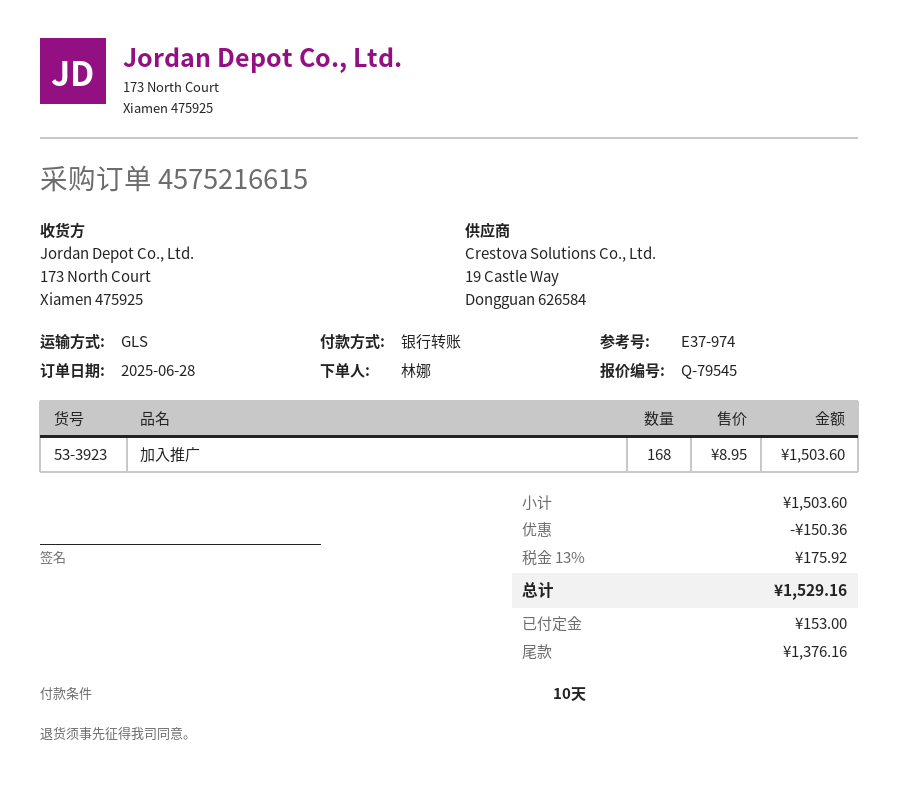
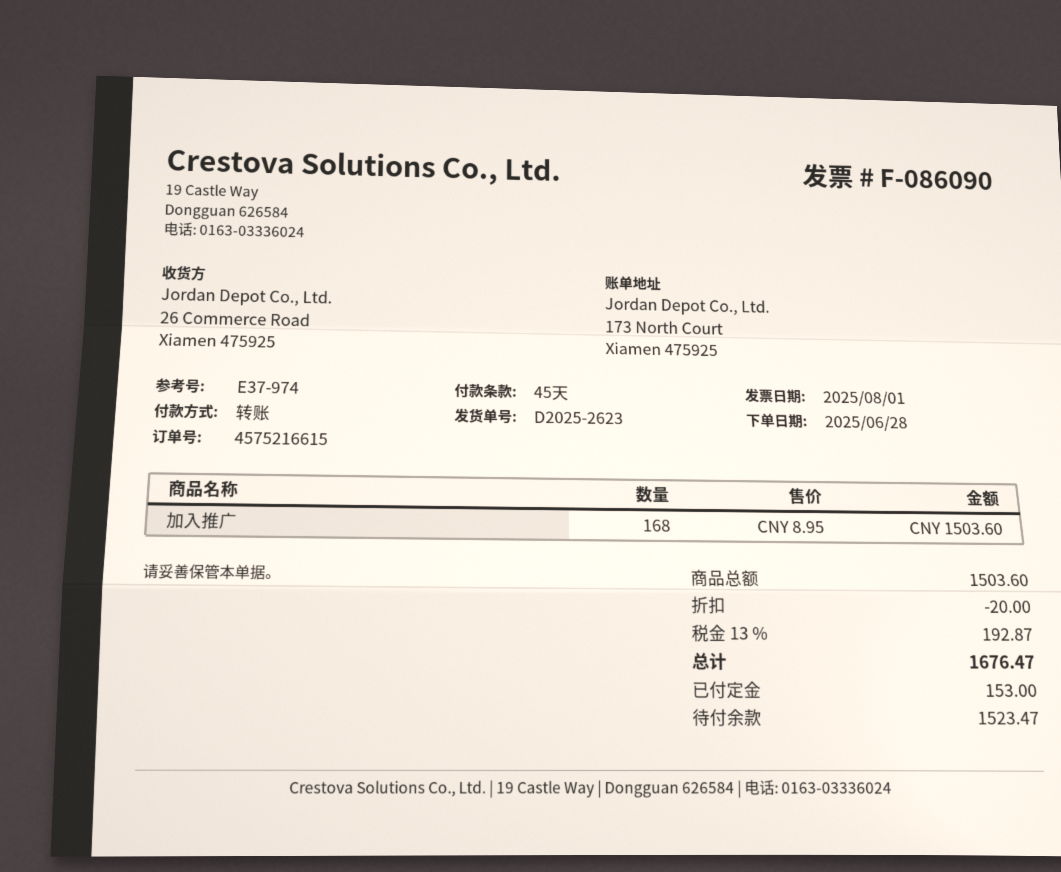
payment terms: 10 days -> 45 days
ship to: 173 North Court, Xiamen 475925 -> 26 Commerce Road, Xiamen 475925
discount: 150.36 -> 20.00
tax: 13% = 175.92 -> 13% = 192.87
total: 1529.16 -> 1676.47
balance: 1376.16 -> 1523.47

